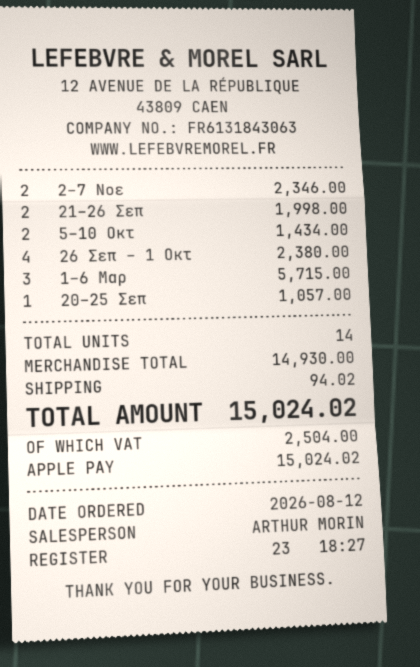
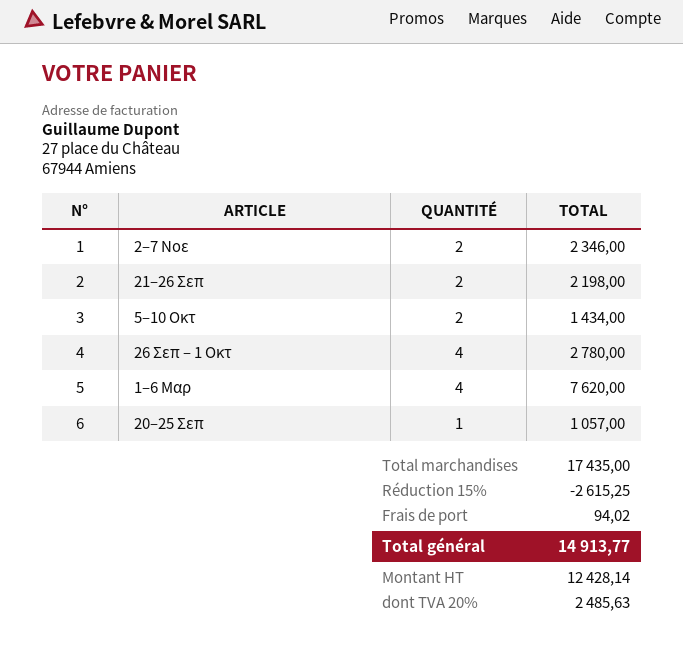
21–26 Σεπ: 2 for 1998.00 -> 2 for 2198.00
26 Σεπ – 1 Οκτ: 4 for 2380.00 -> 4 for 2780.00
1–6 Μαρ: 3 for 5715.00 -> 4 for 7620.00
subtotal: 14930.00 -> 17435.00
discount: none -> 15% = 2615.25
tax: 2504.00 -> 2485.63
total: 15024.02 -> 14913.77

